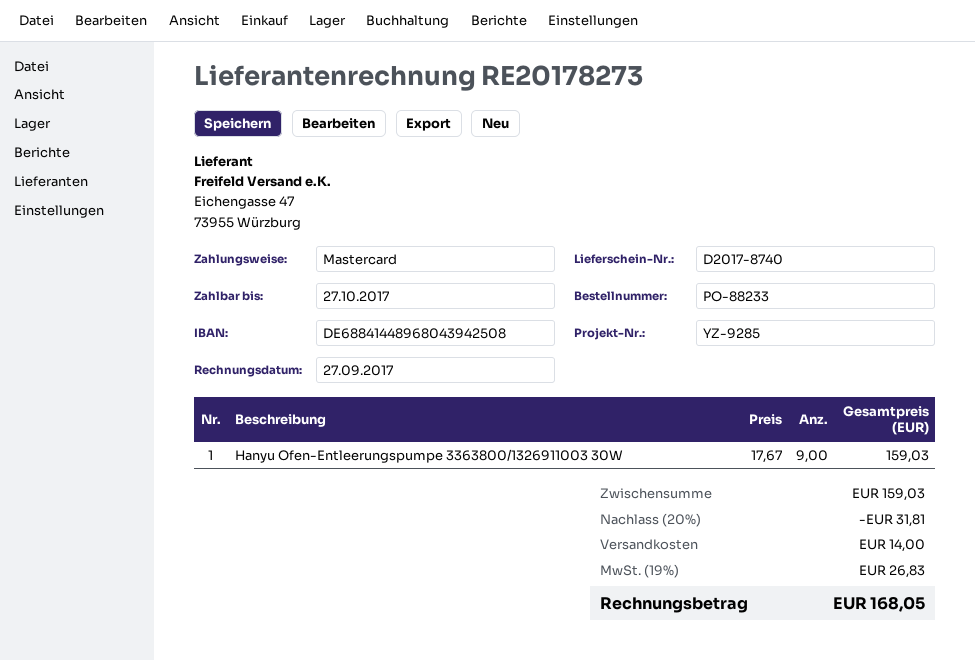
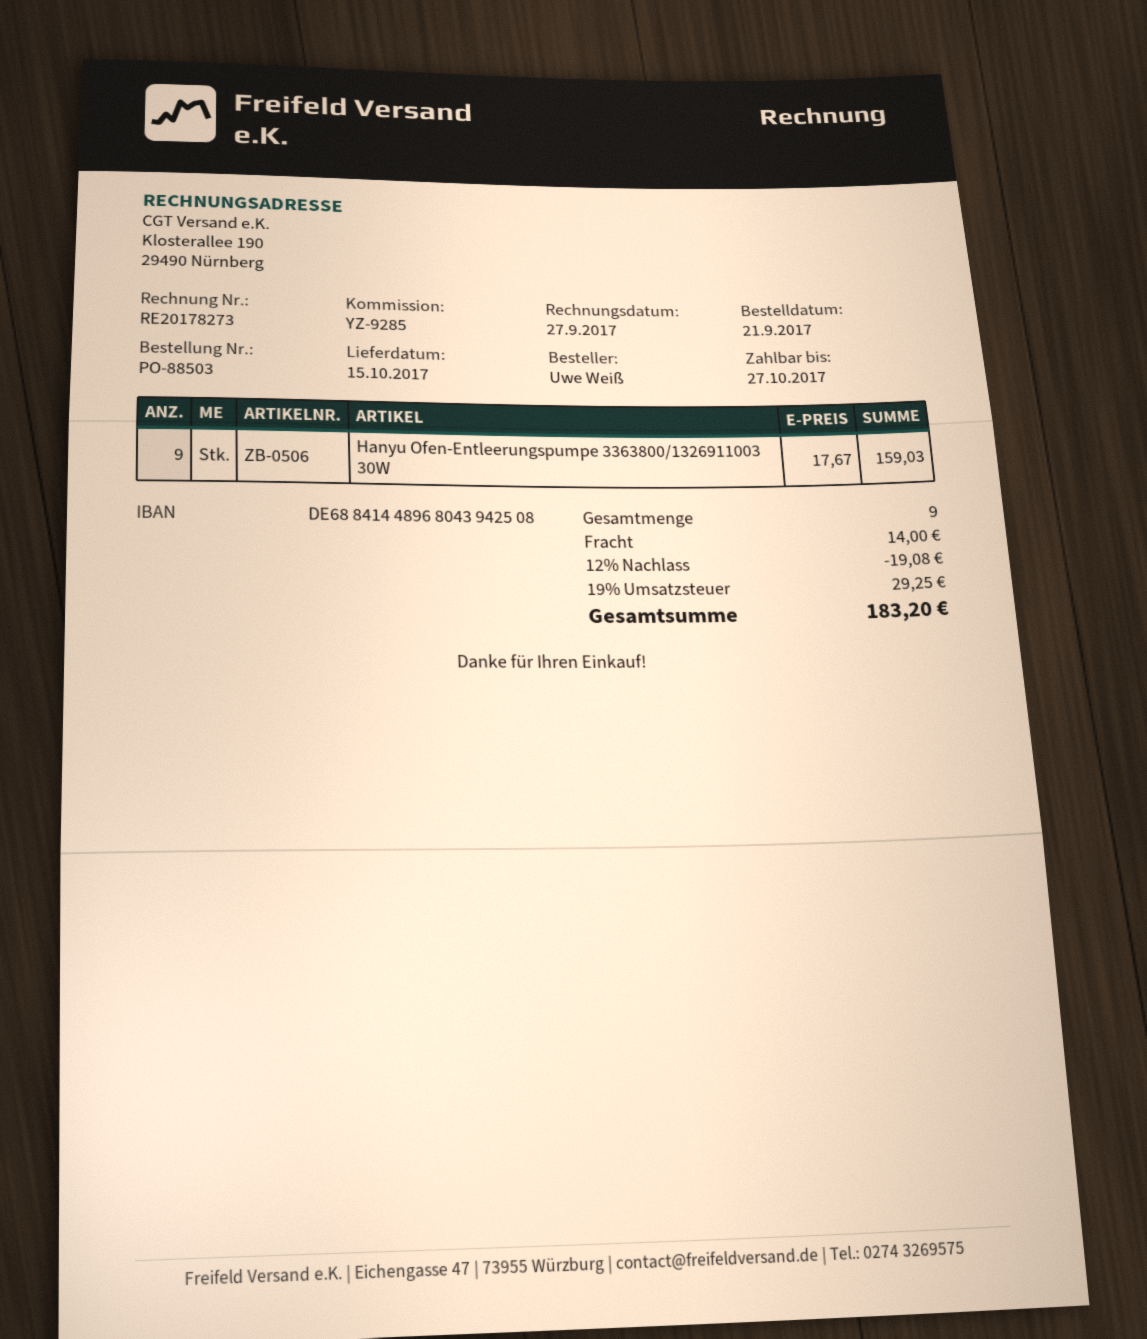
order number: PO-88233 -> PO-88503
discount: 20% = 31.81 -> 12% = 19.08
tax: 19% = 26.83 -> 19% = 29.25
total: 168.05 -> 183.20

